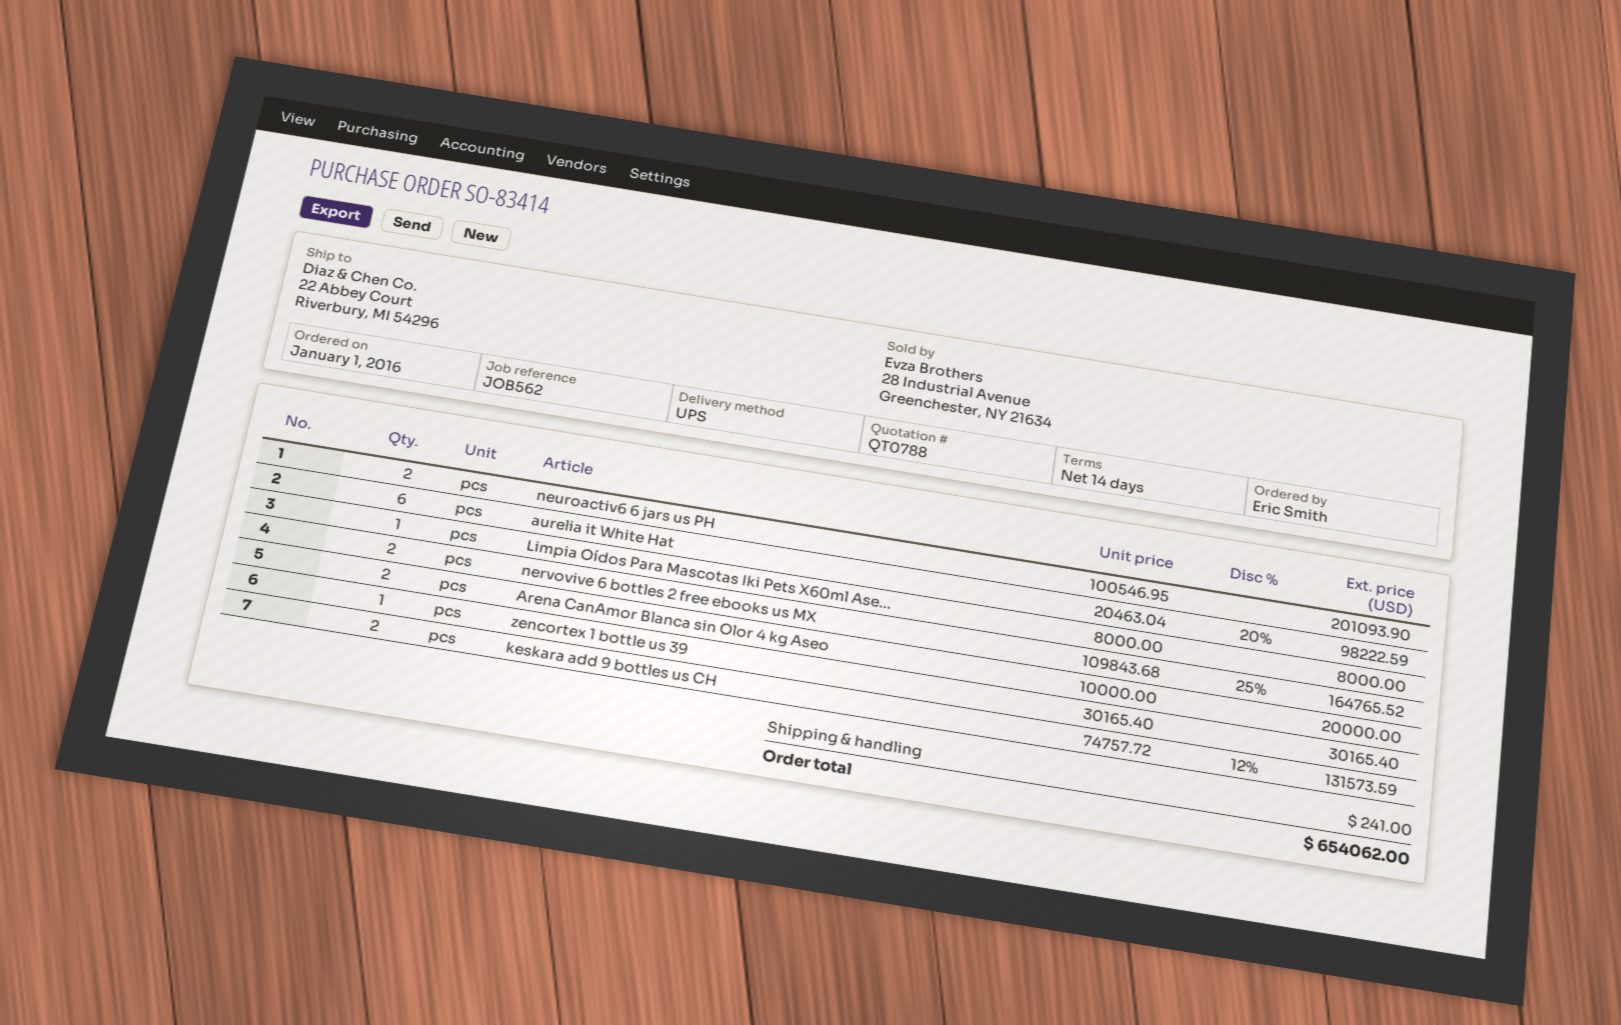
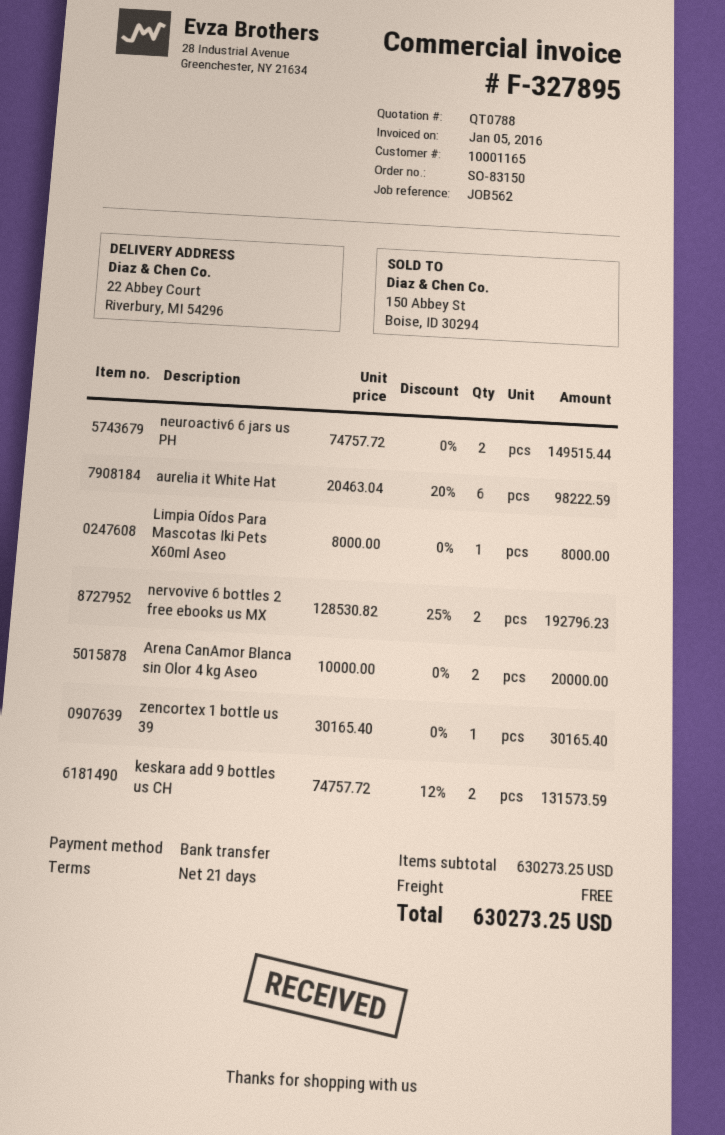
order number: SO-83414 -> SO-83150
payment terms: 14 days -> 21 days
neuroactiv6 6 jars us PH: 2 x 100546.95 = 201093.90 -> 2 x 74757.72 = 149515.44
nervovive 6 bottles 2 free ebooks us MX: 2 x 109843.68 - 25% = 164765.52 -> 2 x 128530.82 - 25% = 192796.23
shipping: 241.00 -> 0.00
total: 654062.00 -> 630273.25

